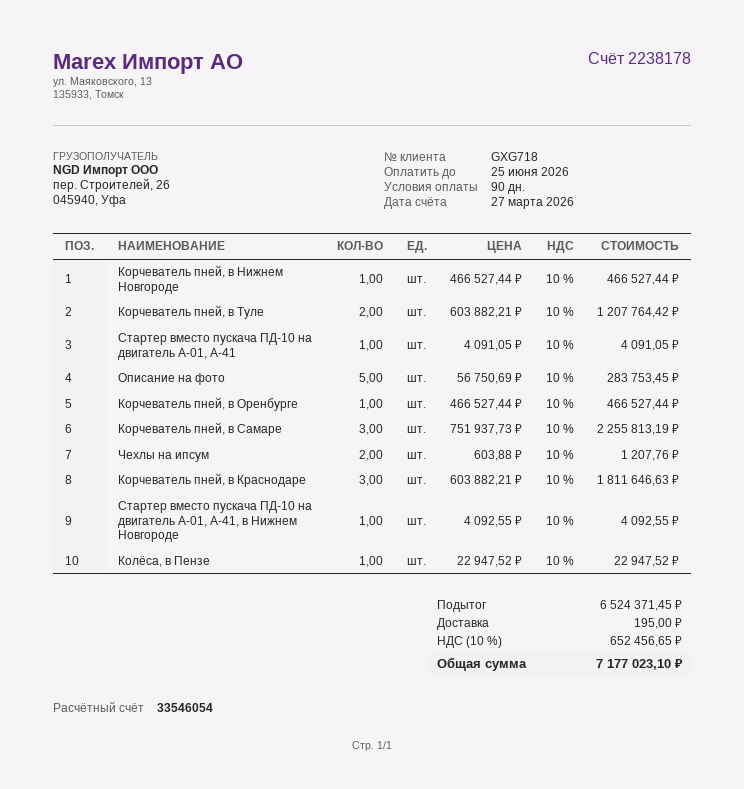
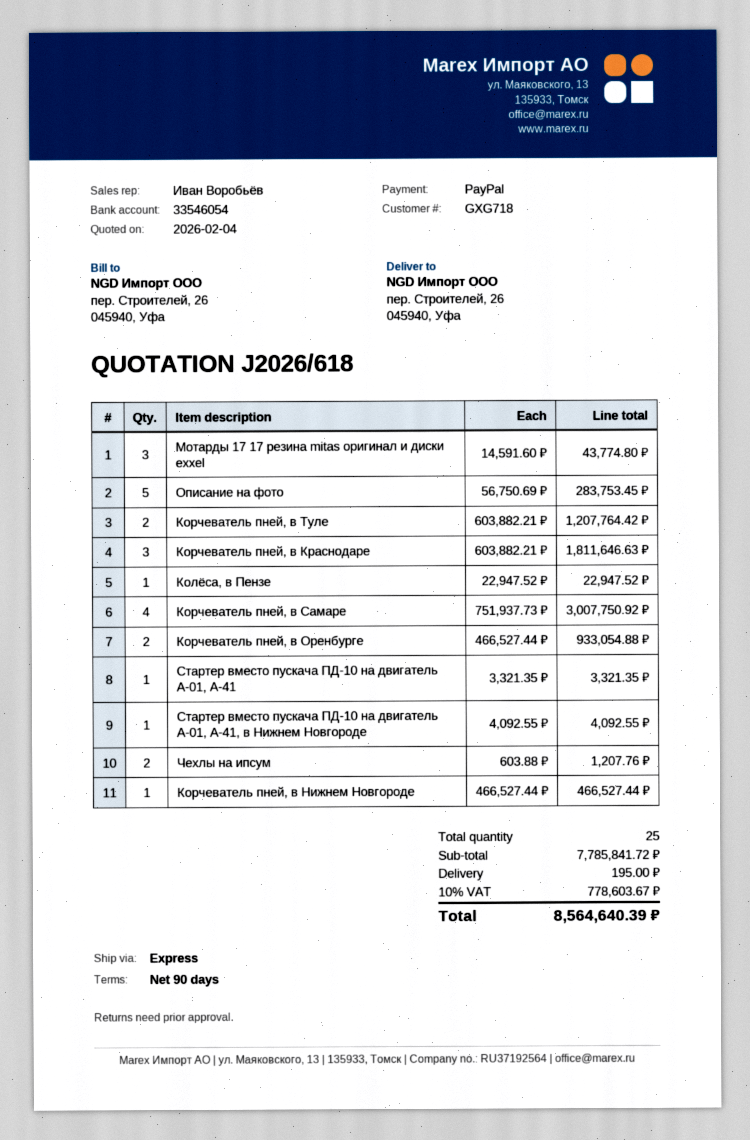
Стартер вместо пускача ПД-10 на двигатель А-01, А-41: 1 x 4091.05 = 4091.05 -> 1 x 3321.35 = 3321.35
Корчеватель пней, в Оренбурге: 1 x 466527.44 = 466527.44 -> 2 x 466527.44 = 933054.88
Корчеватель пней, в Самаре: 3 x 751937.73 = 2255813.19 -> 4 x 751937.73 = 3007750.92
Мотарды 17 17 резина mitas оригинал и диски exxel: none -> 3 x 14591.60 = 43774.80
subtotal: 6524371.45 -> 7785841.72
tax: 10% = 652456.65 -> 10% = 778603.67
total: 7177023.10 -> 8564640.39

